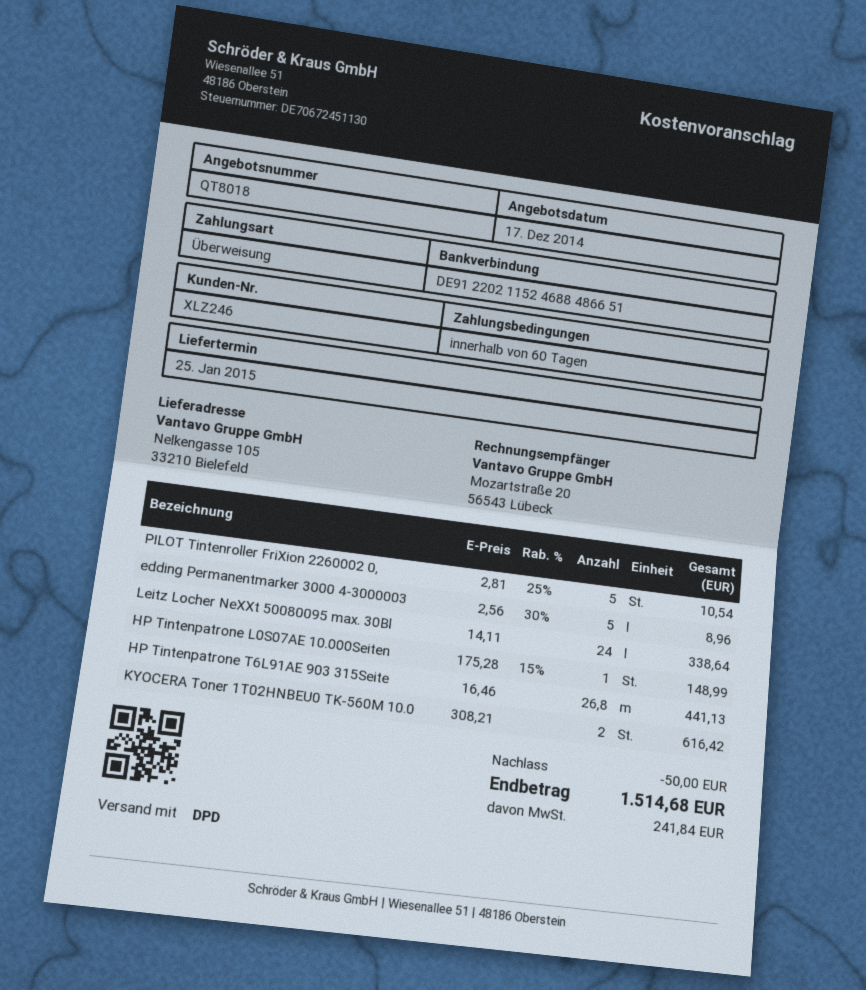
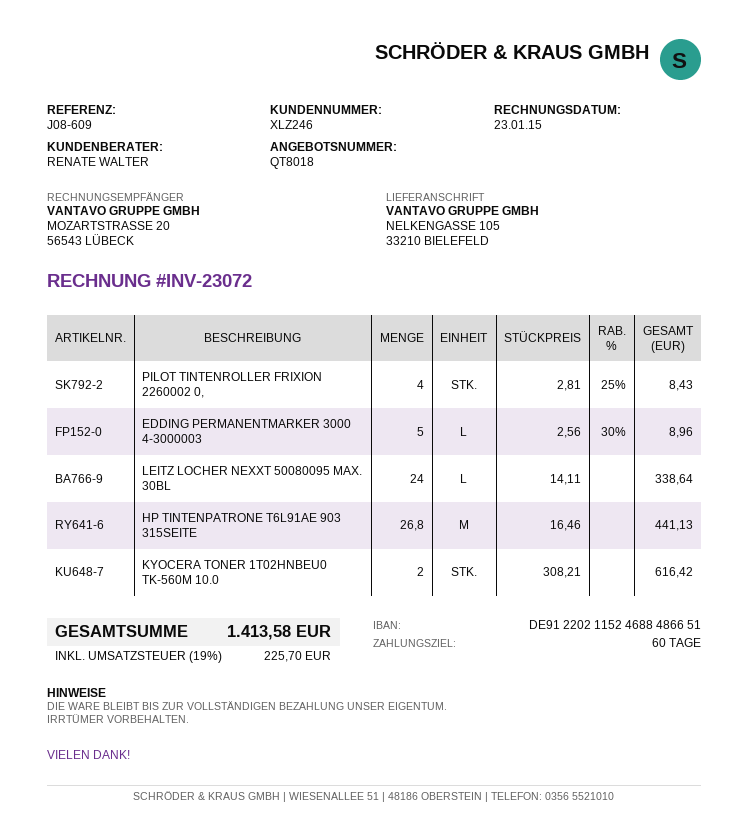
PILOT Tintenroller FriXion 2260002 0,: 5 x 2.81 - 25% = 10.54 -> 4 x 2.81 - 25% = 8.43
HP Tintenpatrone L0S07AE 10.000Seiten: 1 x 175.28 - 15% = 148.99 -> none
discount: 50.00 -> none
tax: 241.84 -> 225.70
total: 1514.68 -> 1413.58

